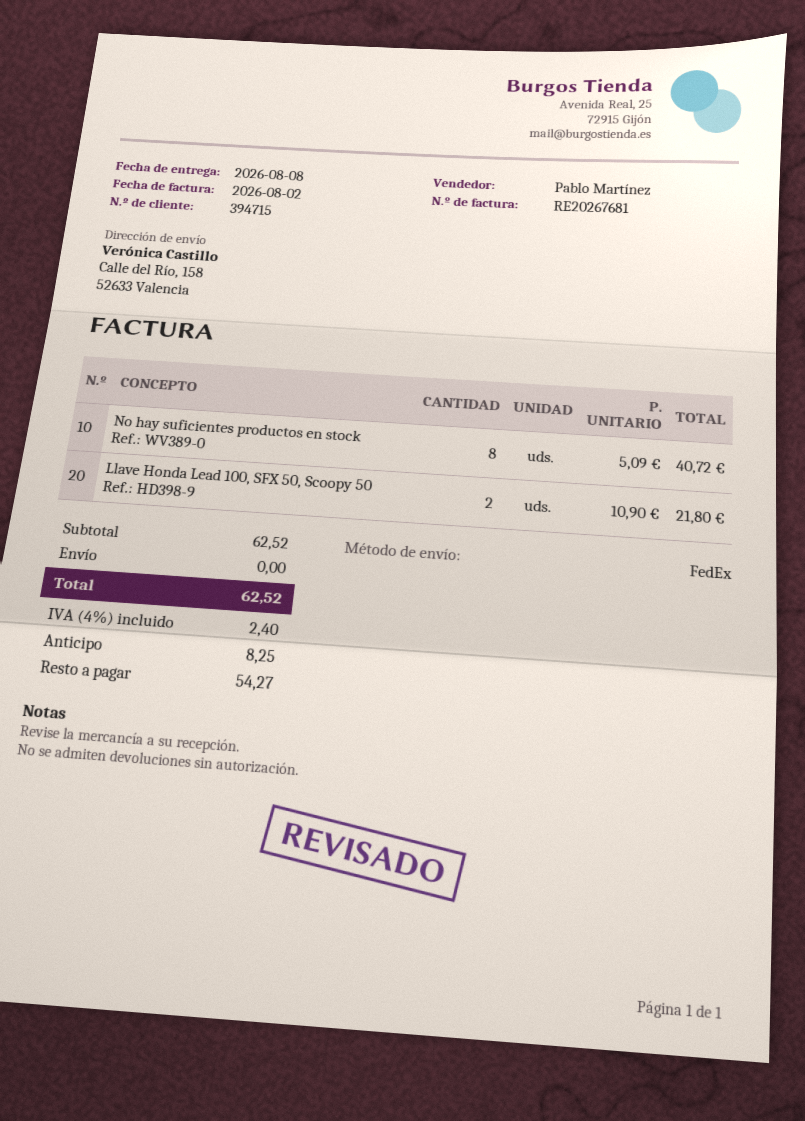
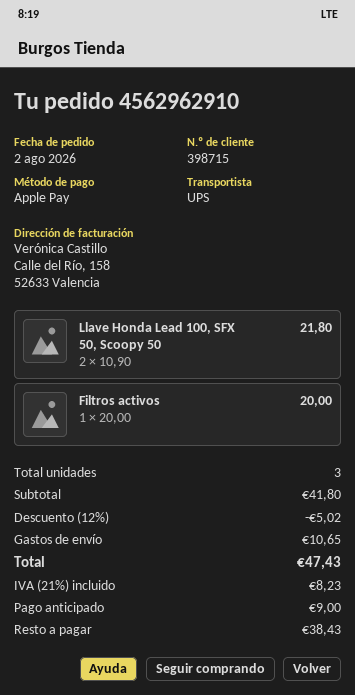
customer number: 394715 -> 398715
shipping method: FedEx -> UPS
No hay suficientes productos en stock: 8 x 5.09 = 40.72 -> none
Filtros activos: none -> 1 x 20.00 = 20.00
subtotal: 62.52 -> 41.80
discount: none -> 12% = 5.02
shipping: 0.00 -> 10.65
tax: 4% = 2.40 -> 21% = 8.23
total: 62.52 -> 47.43
deposit: 8.25 -> 9.00
balance: 54.27 -> 38.43

